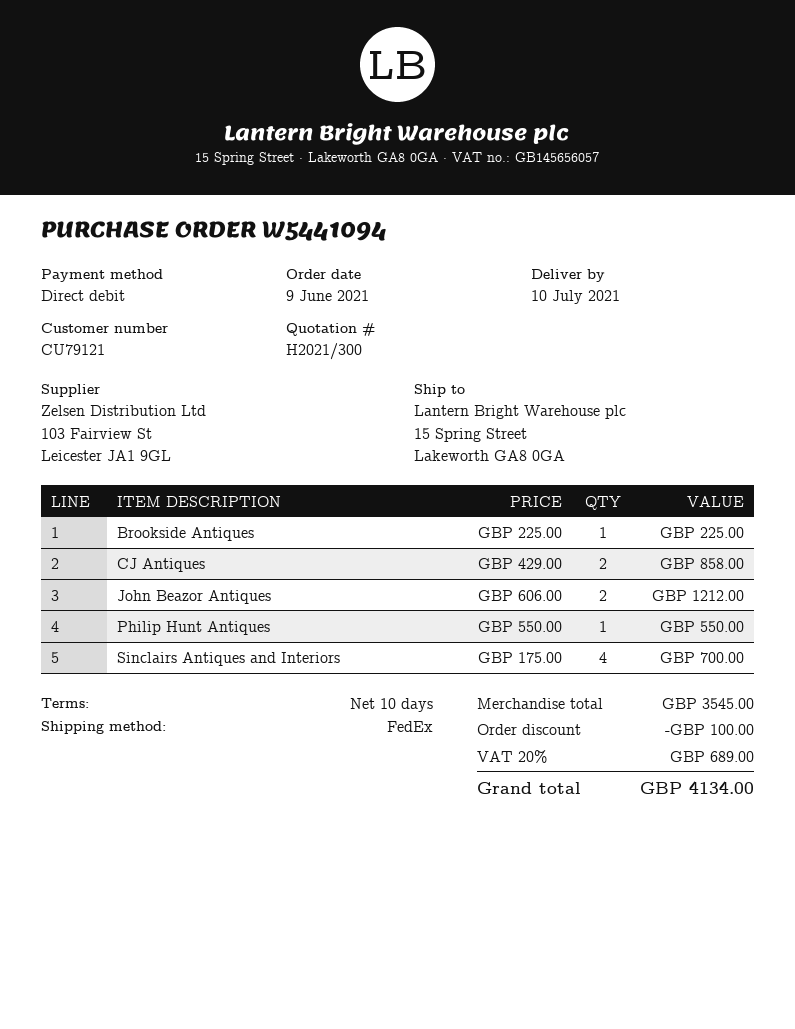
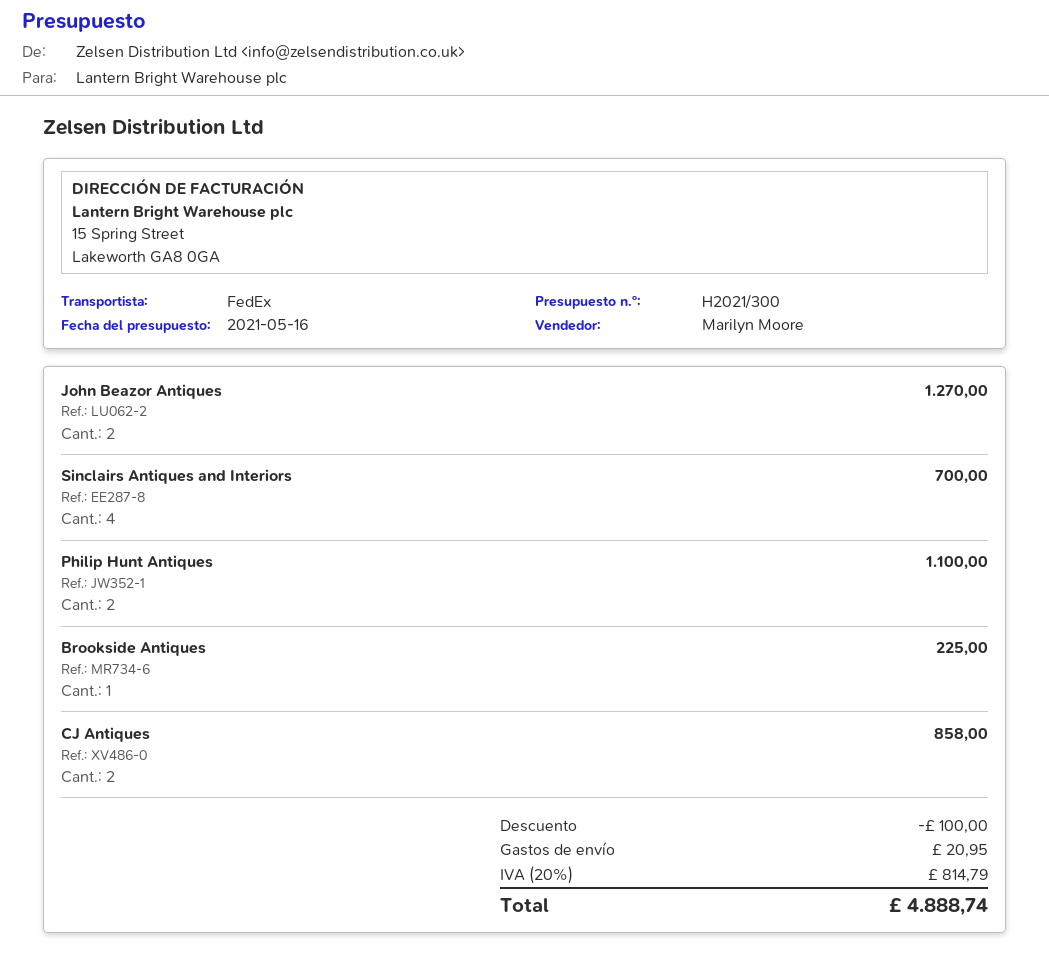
John Beazor Antiques: 2 for 1212.00 -> 2 for 1270.00
Philip Hunt Antiques: 1 for 550.00 -> 2 for 1100.00
shipping: none -> 20.95
tax: 20% = 689.00 -> 20% = 814.79
total: 4134.00 -> 4888.74

